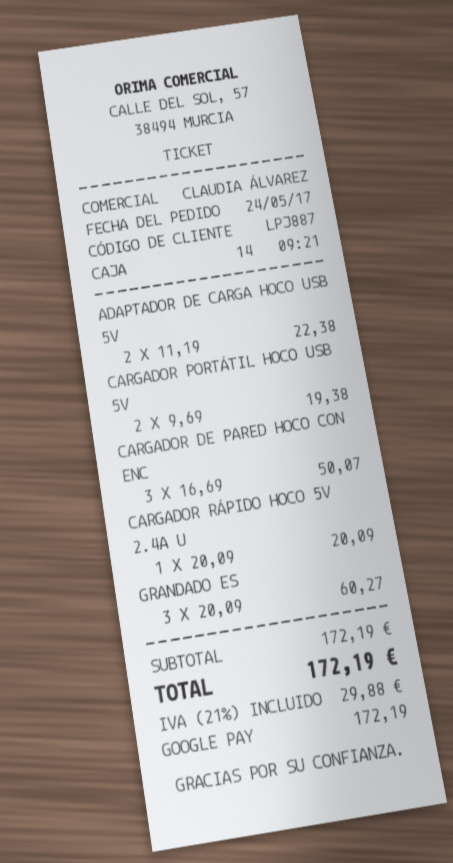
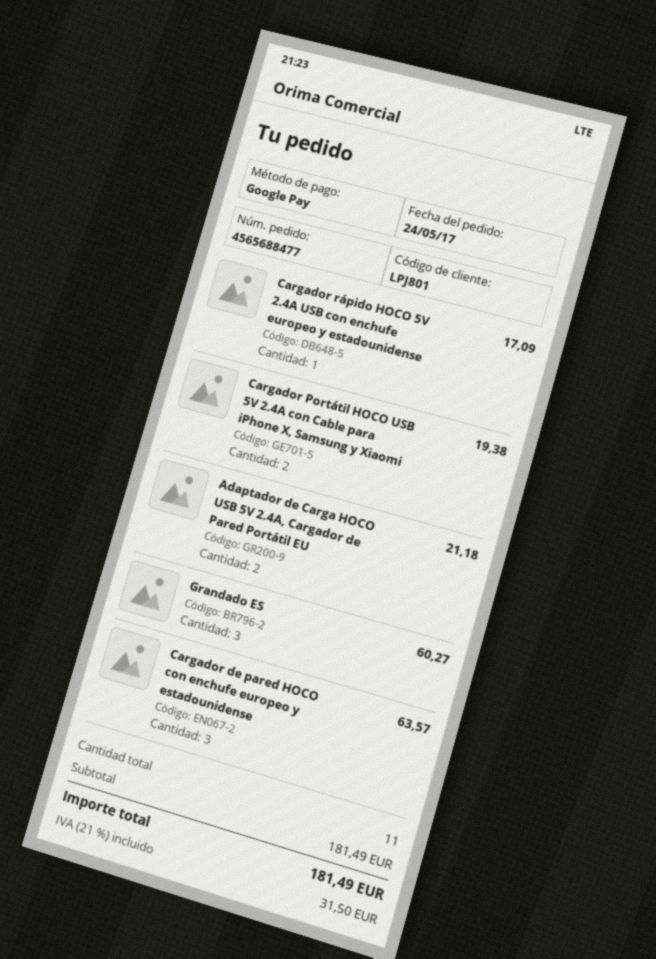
customer number: LPJ887 -> LPJ801
ADAPTADOR DE CARGA HOCO USB 5V: 2 for 22.38 -> 2 for 21.18
CARGADOR DE PARED HOCO CON ENC: 3 for 50.07 -> 3 for 63.57
CARGADOR RÁPIDO HOCO 5V 2.4A U: 1 for 20.09 -> 1 for 17.09
subtotal: 172.19 -> 181.49
tax: 21% = 29.88 -> 21% = 31.50
total: 172.19 -> 181.49

